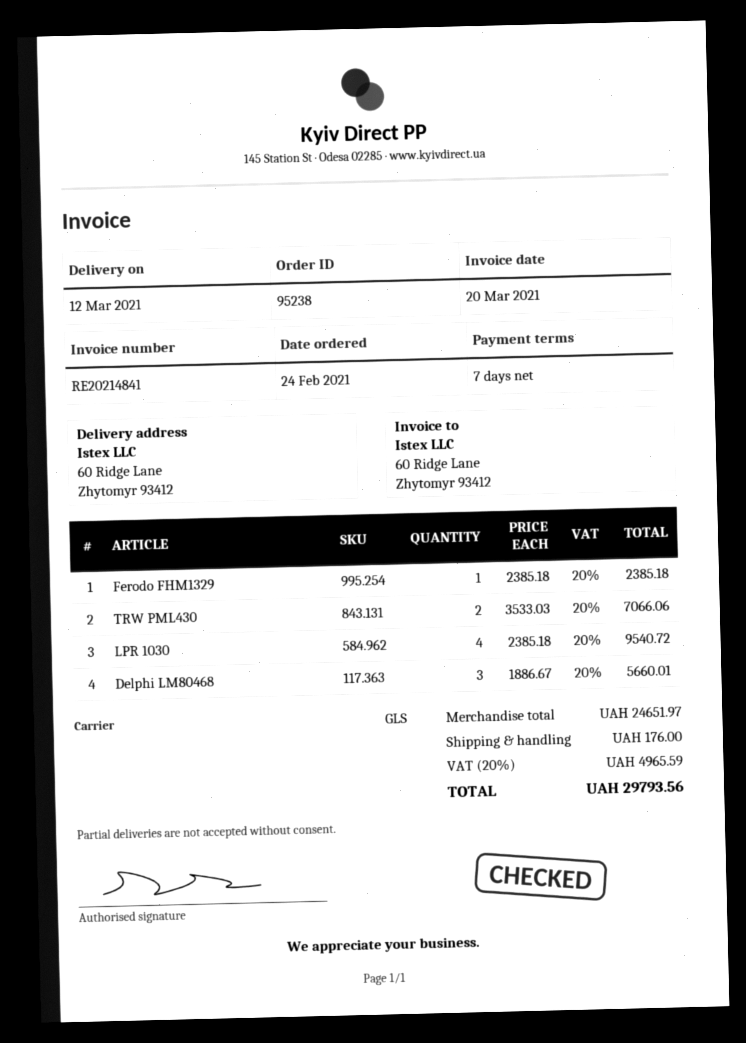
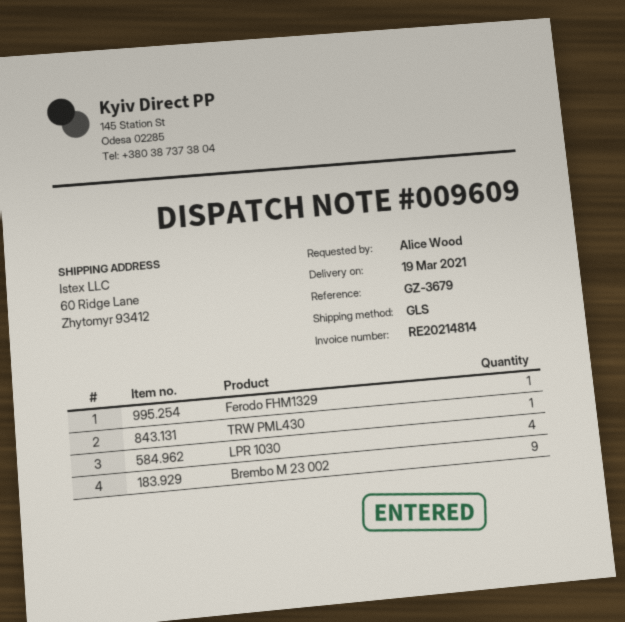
delivery date: 2021-03-12 -> 2021-03-19
invoice number: RE20214841 -> RE20214814
TRW PML430: 2 -> 1
Delphi LM80468: 3 -> none
Brembo M 23 002: none -> 9

